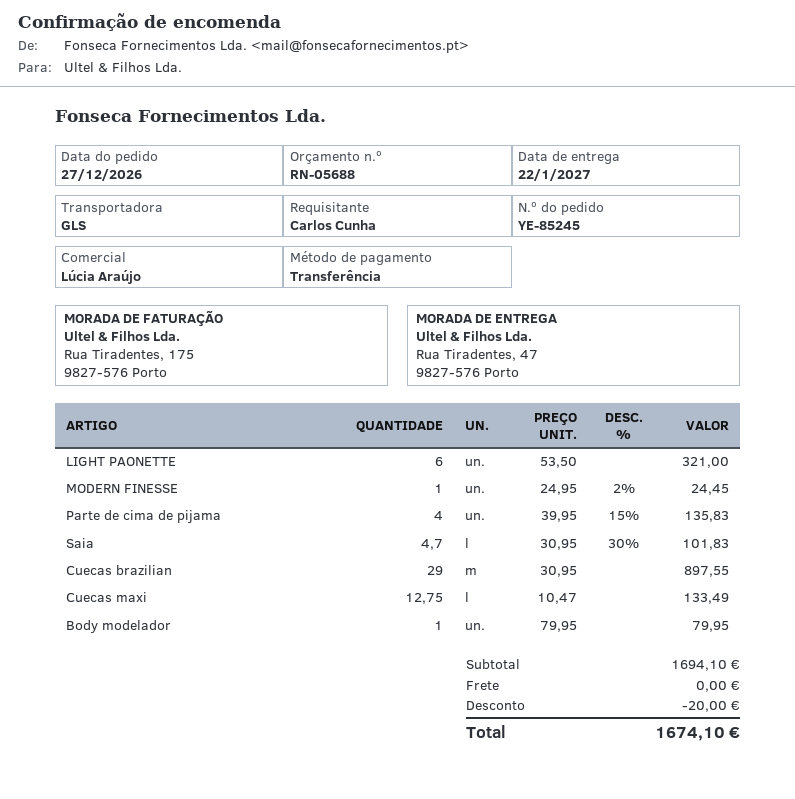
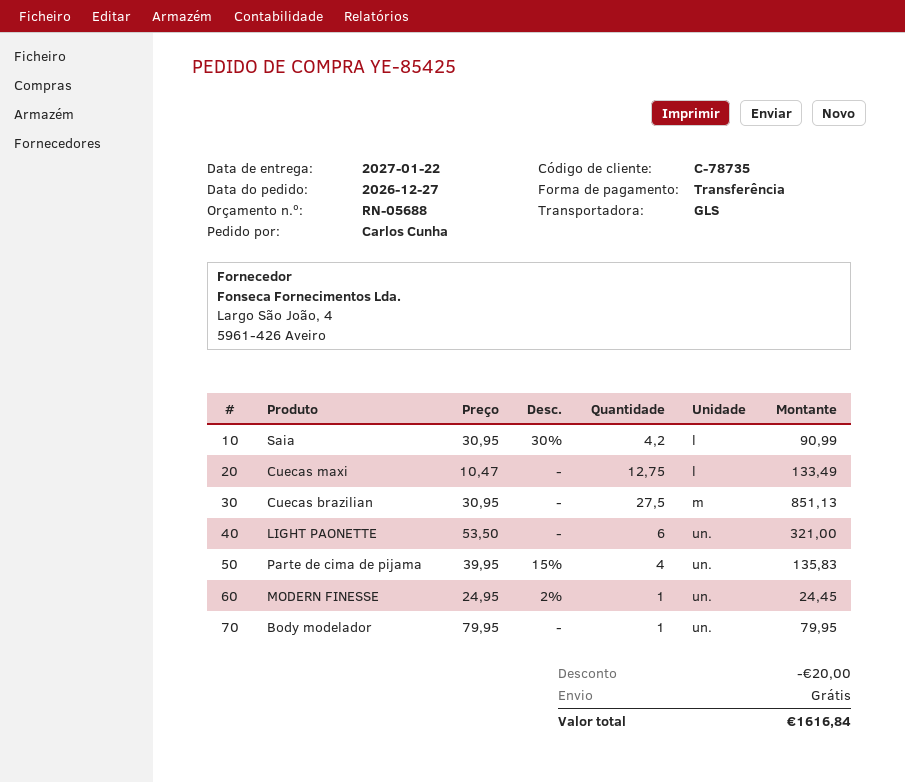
order number: YE-85245 -> YE-85425
Saia: 4.7 x 30.95 - 30% = 101.83 -> 4.2 x 30.95 - 30% = 90.99
Cuecas brazilian: 29 x 30.95 = 897.55 -> 27.5 x 30.95 = 851.13
total: 1674.10 -> 1616.84

